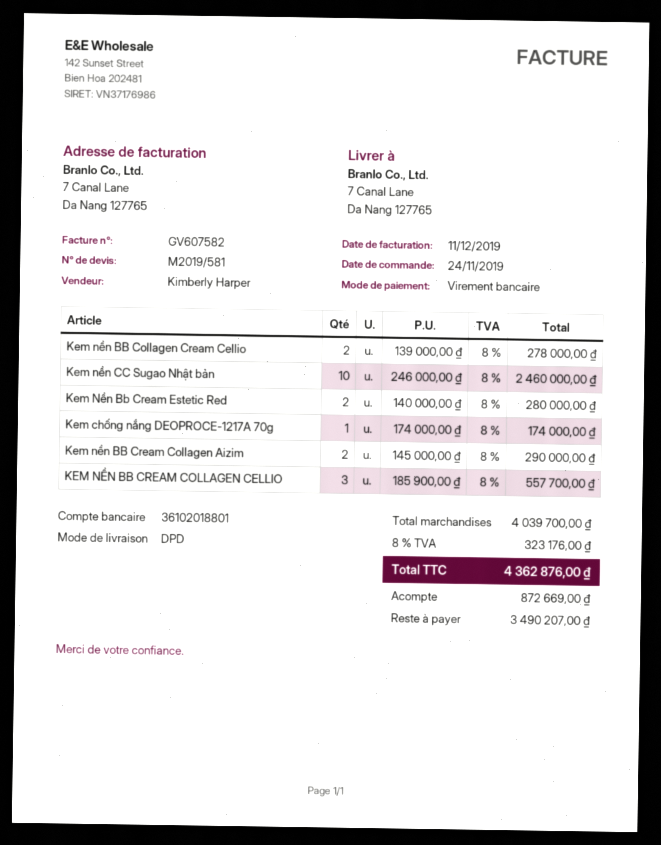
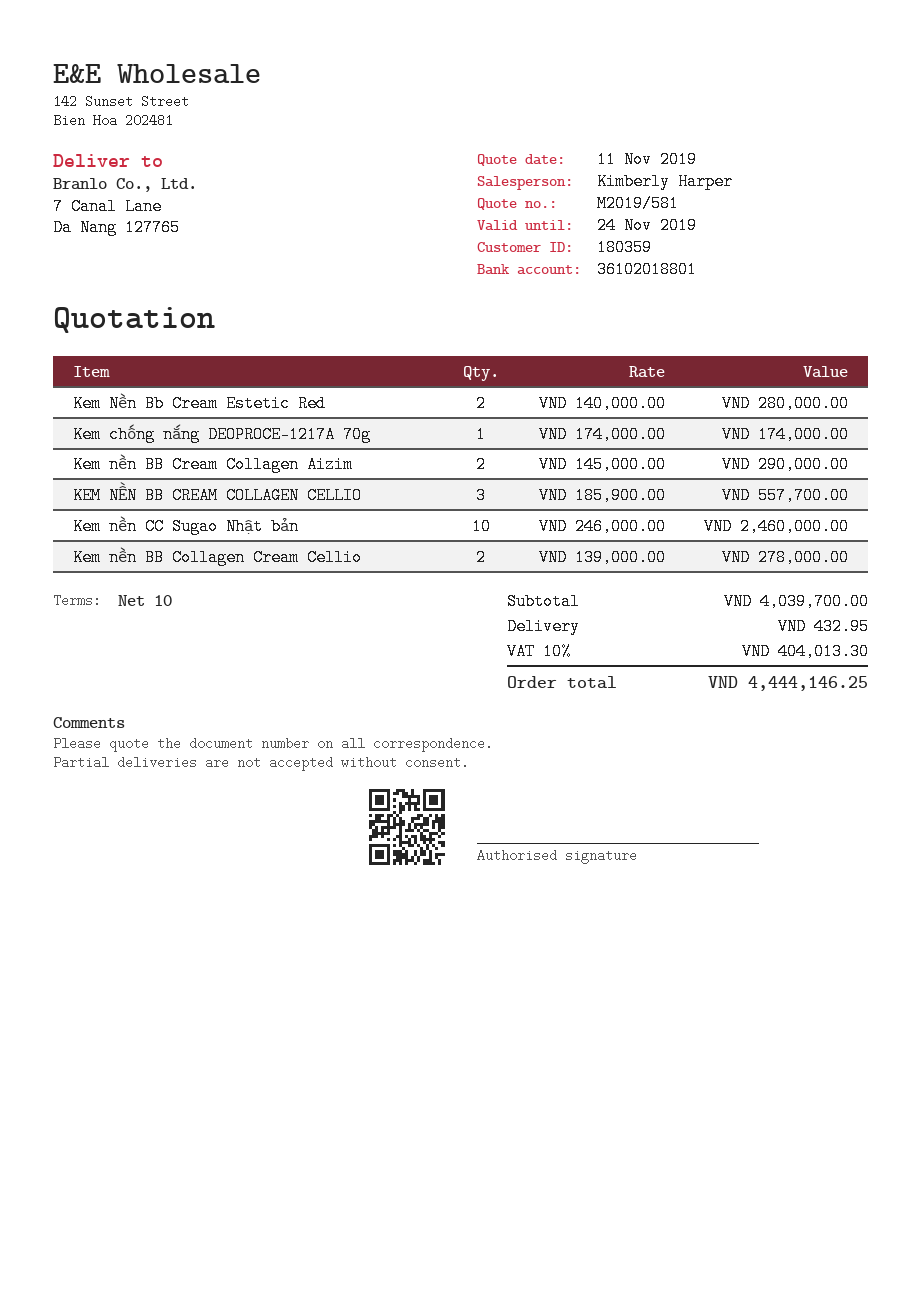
shipping: none -> 432.95
tax: 8% = 323176.00 -> 10% = 404013.30
total: 4362876.00 -> 4444146.25

